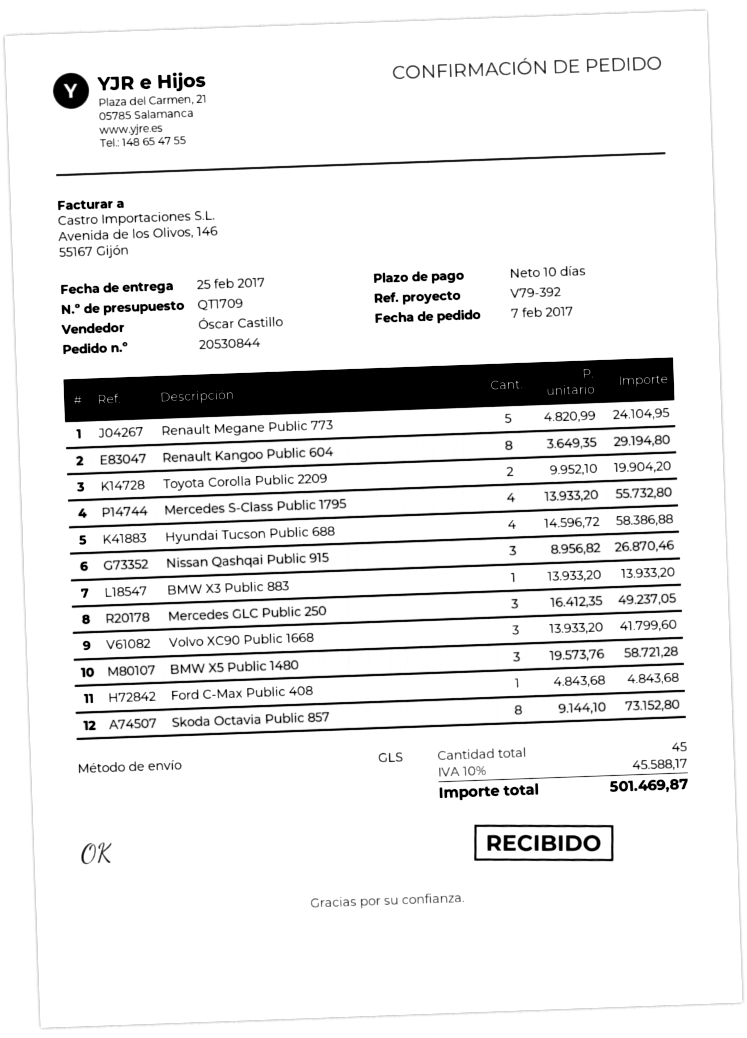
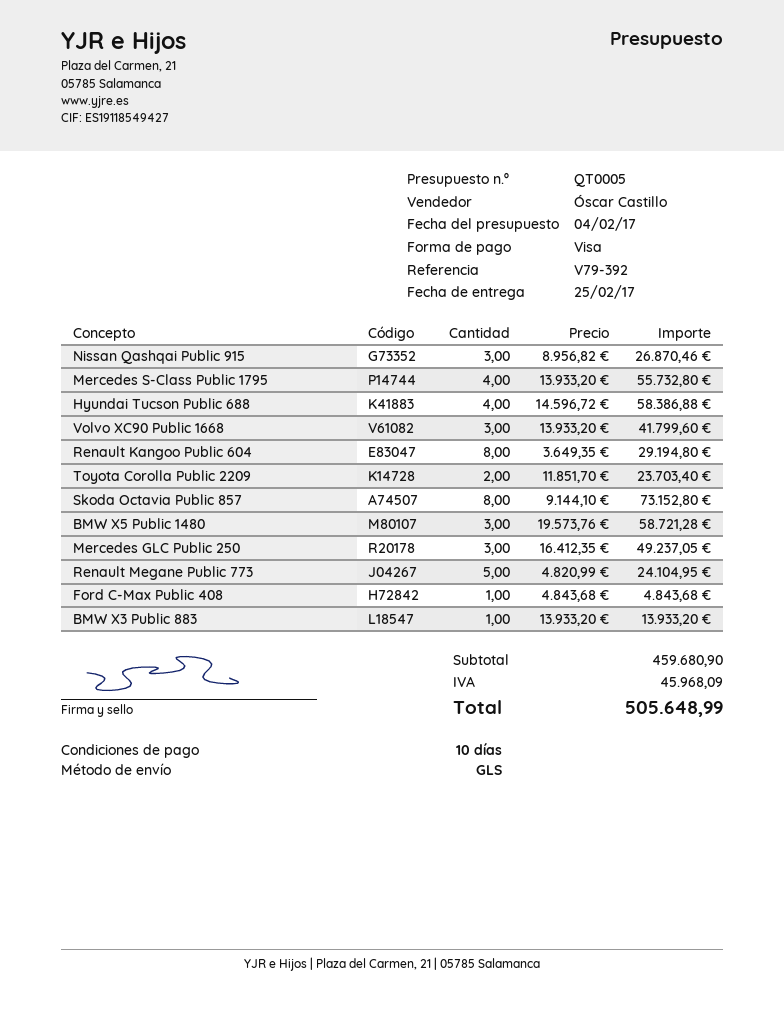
quote number: QT1709 -> QT0005
Toyota Corolla Public 2209: 2 x 9952.10 = 19904.20 -> 2 x 11851.70 = 23703.40
tax: 45588.17 -> 45968.09
total: 501469.87 -> 505648.99

